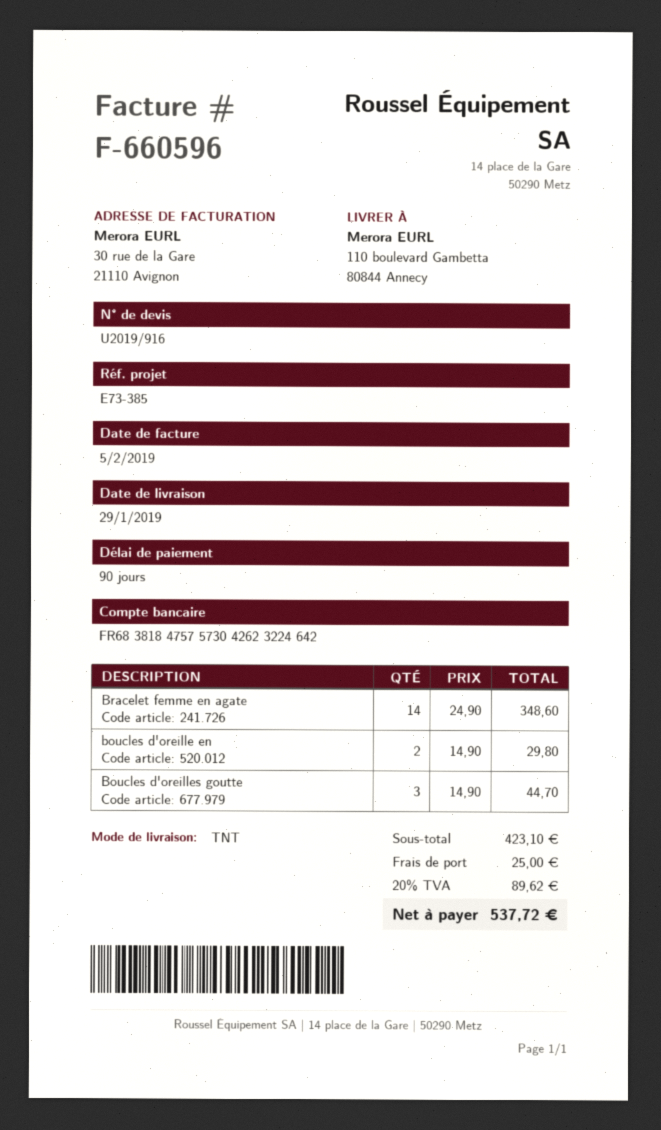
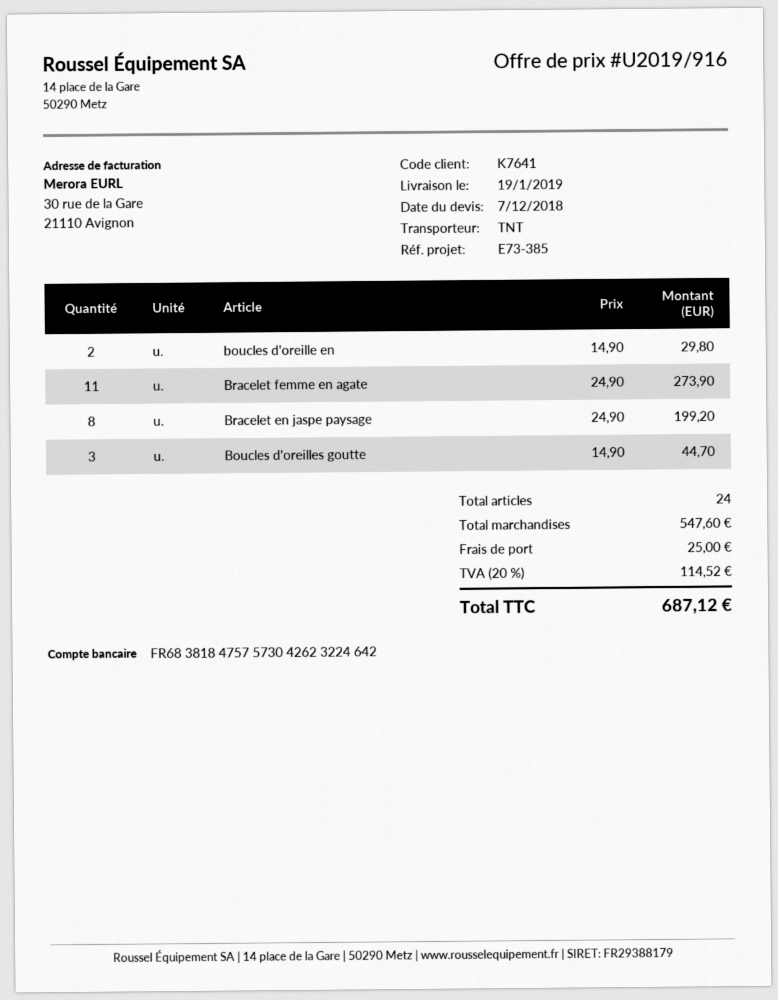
delivery date: 2019-01-29 -> 2019-01-19
Bracelet femme en agate: 14 x 24.90 = 348.60 -> 11 x 24.90 = 273.90
Bracelet en jaspe paysage: none -> 8 x 24.90 = 199.20
subtotal: 423.10 -> 547.60
tax: 20% = 89.62 -> 20% = 114.52
total: 537.72 -> 687.12

